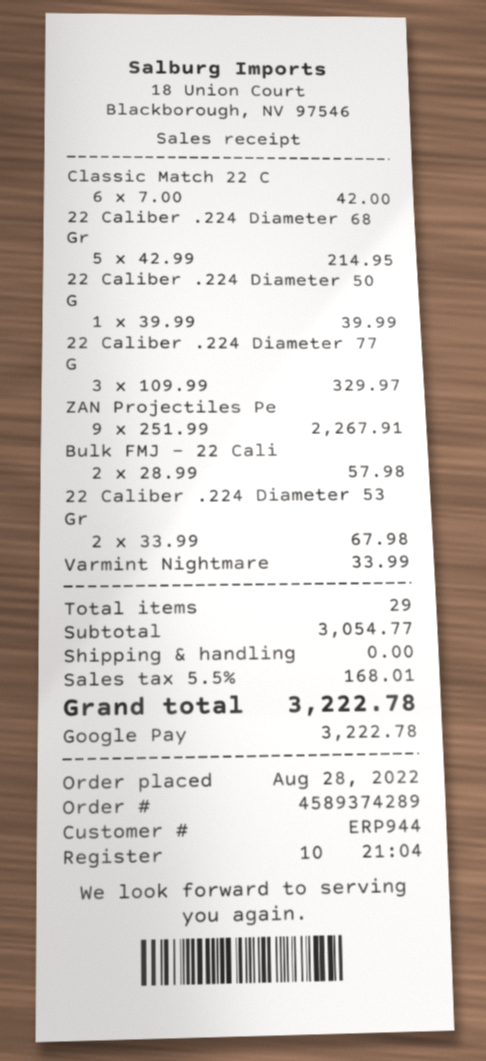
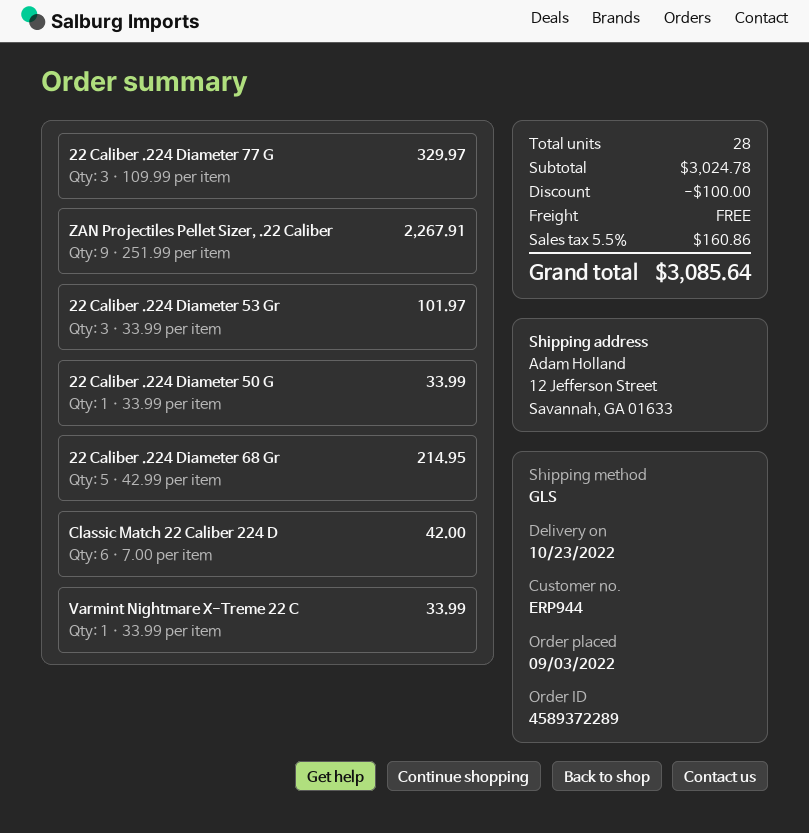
order number: 4589374289 -> 4589372289
order date: 2022-08-28 -> 2022-09-03
22 Caliber .224 Diameter 50 G: 1 x 39.99 = 39.99 -> 1 x 33.99 = 33.99
Bulk FMJ - 22 Cali: 2 x 28.99 = 57.98 -> none
22 Caliber .224 Diameter 53 Gr: 2 x 33.99 = 67.98 -> 3 x 33.99 = 101.97
total quantity: 29 -> 28
subtotal: 3054.77 -> 3024.78
discount: none -> 100.00
tax: 5.5% = 168.01 -> 5.5% = 160.86
total: 3222.78 -> 3085.64

